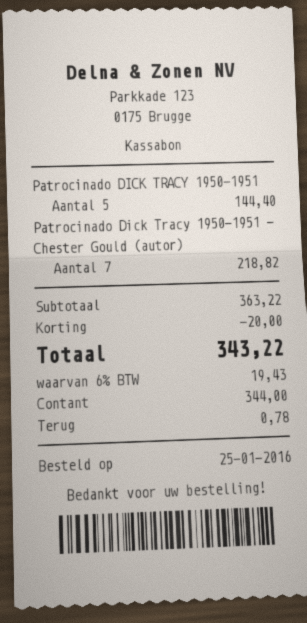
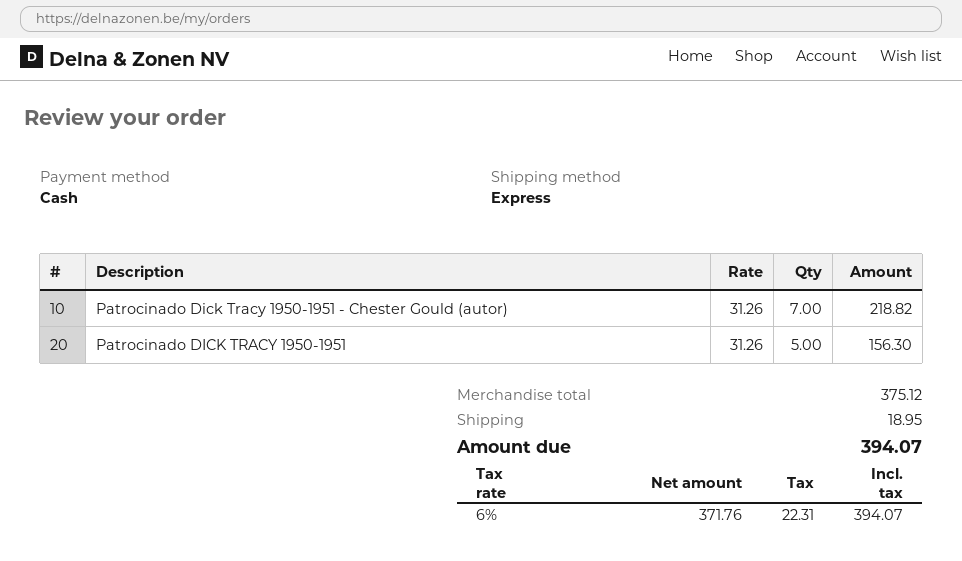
Patrocinado DICK TRACY 1950-1951: 5 for 144.40 -> 5 for 156.30
subtotal: 363.22 -> 375.12
discount: 20.00 -> none
shipping: none -> 18.95
tax: 6% = 19.43 -> 6% = 22.31
total: 343.22 -> 394.07

